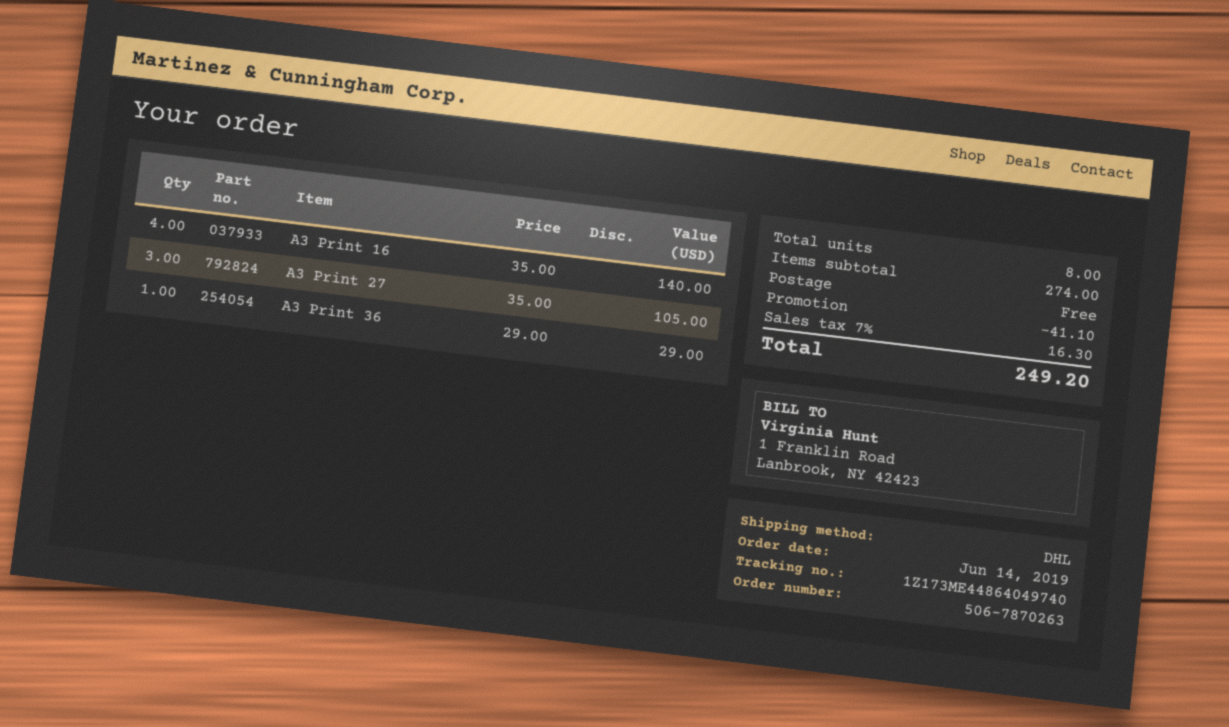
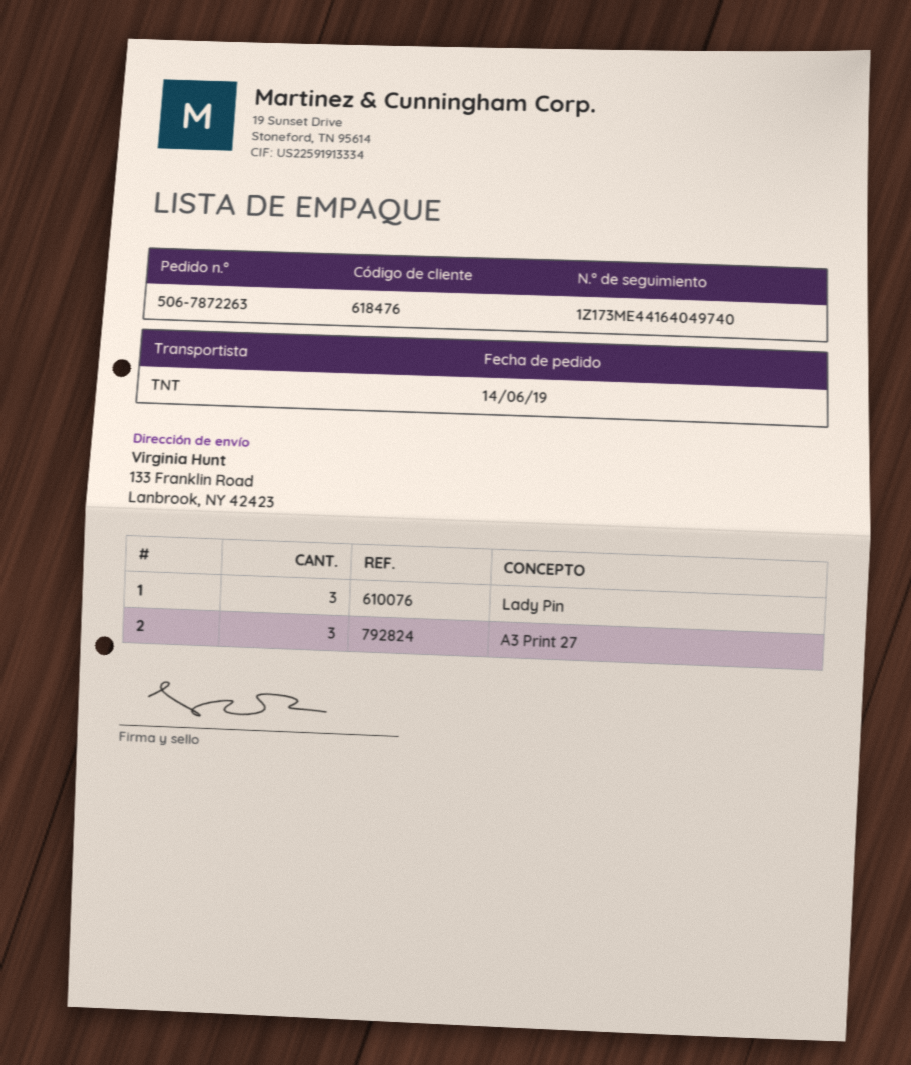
order number: 506-7870263 -> 506-7872263
shipping method: DHL -> TNT
tracking number: 1Z173ME44864049740 -> 1Z173ME44164049740
A3 Print 16: 4 -> none
A3 Print 36: 1 -> none
Lady Pin: none -> 3

